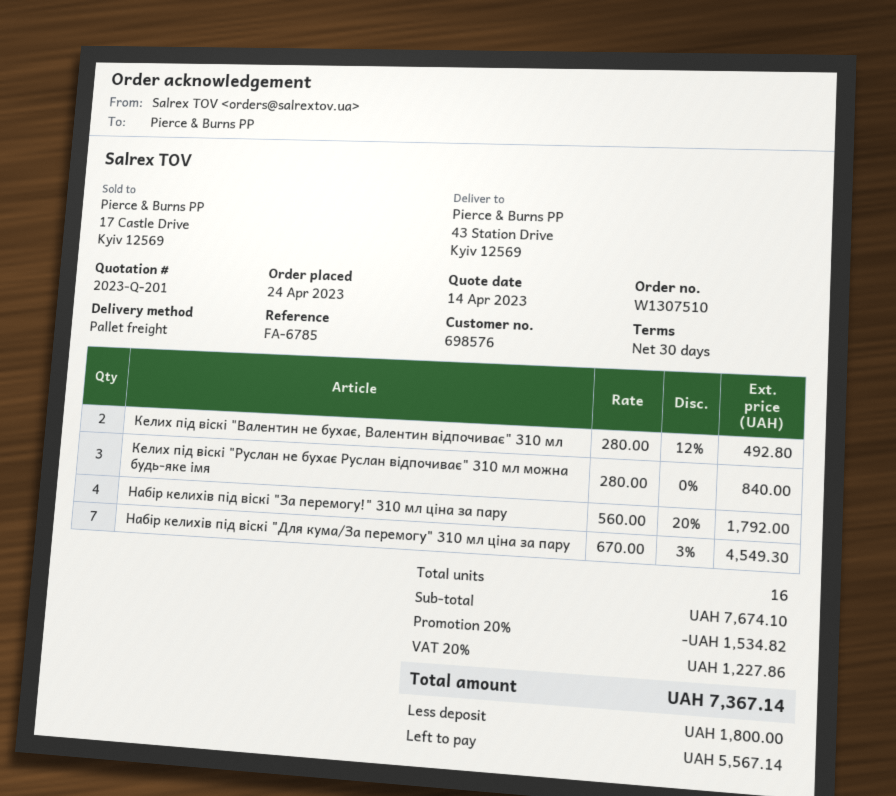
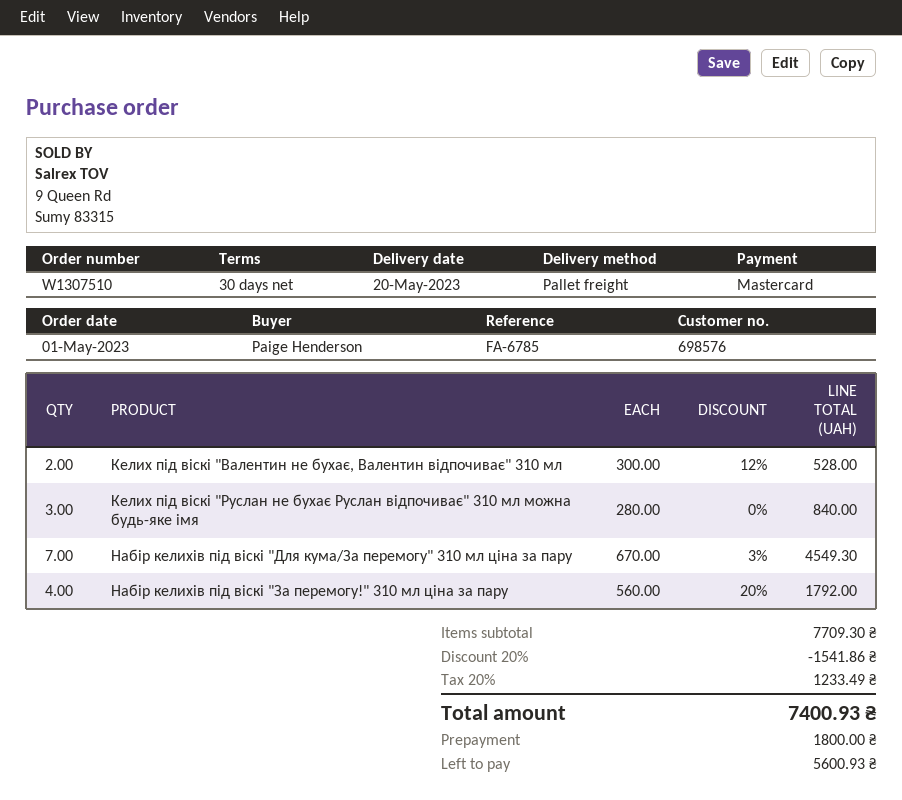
order date: 2023-04-24 -> 2023-05-01
Келих під віскі "Валентин не бухає, Валентин відпочиває" 310 мл: 2 x 280.00 - 12% = 492.80 -> 2 x 300.00 - 12% = 528.00
subtotal: 7674.10 -> 7709.30
discount: 20% = 1534.82 -> 20% = 1541.86
tax: 20% = 1227.86 -> 20% = 1233.49
total: 7367.14 -> 7400.93
balance: 5567.14 -> 5600.93

